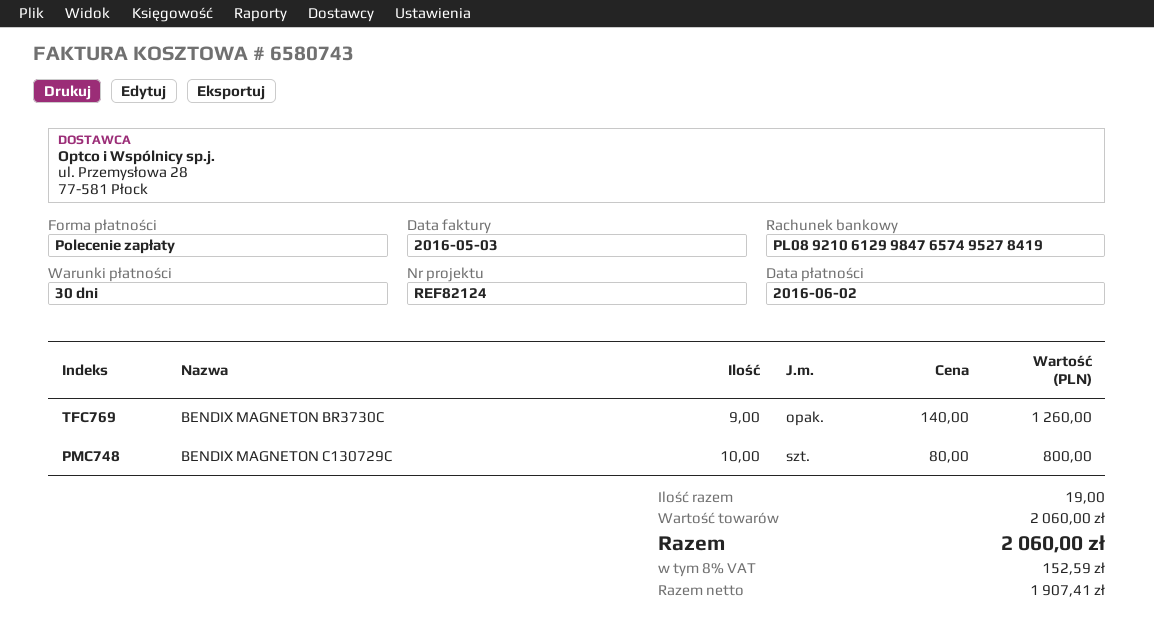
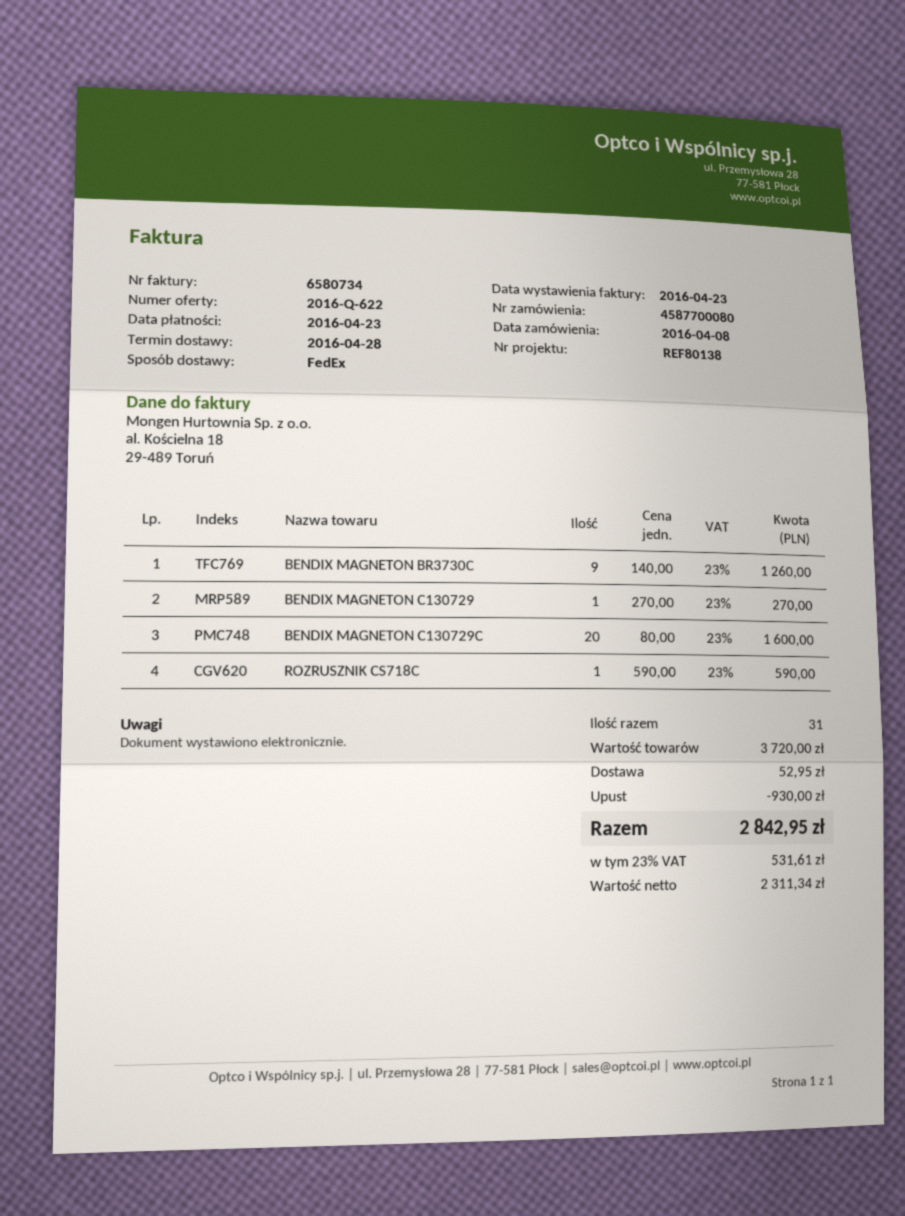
invoice number: 6580743 -> 6580734
invoice date: 2016-05-03 -> 2016-04-23
due date: 2016-06-02 -> 2016-04-23
reference: REF82124 -> REF80138
BENDIX MAGNETON C130729C: 10 x 80.00 = 800.00 -> 20 x 80.00 = 1600.00
BENDIX MAGNETON C130729: none -> 1 x 270.00 = 270.00
ROZRUSZNIK CS718C: none -> 1 x 590.00 = 590.00
total quantity: 19 -> 31
subtotal: 2060.00 -> 3720.00
discount: none -> 930.00
shipping: none -> 52.95
net: 1907.41 -> 2311.34
tax: 8% = 152.59 -> 23% = 531.61
total: 2060.00 -> 2842.95

